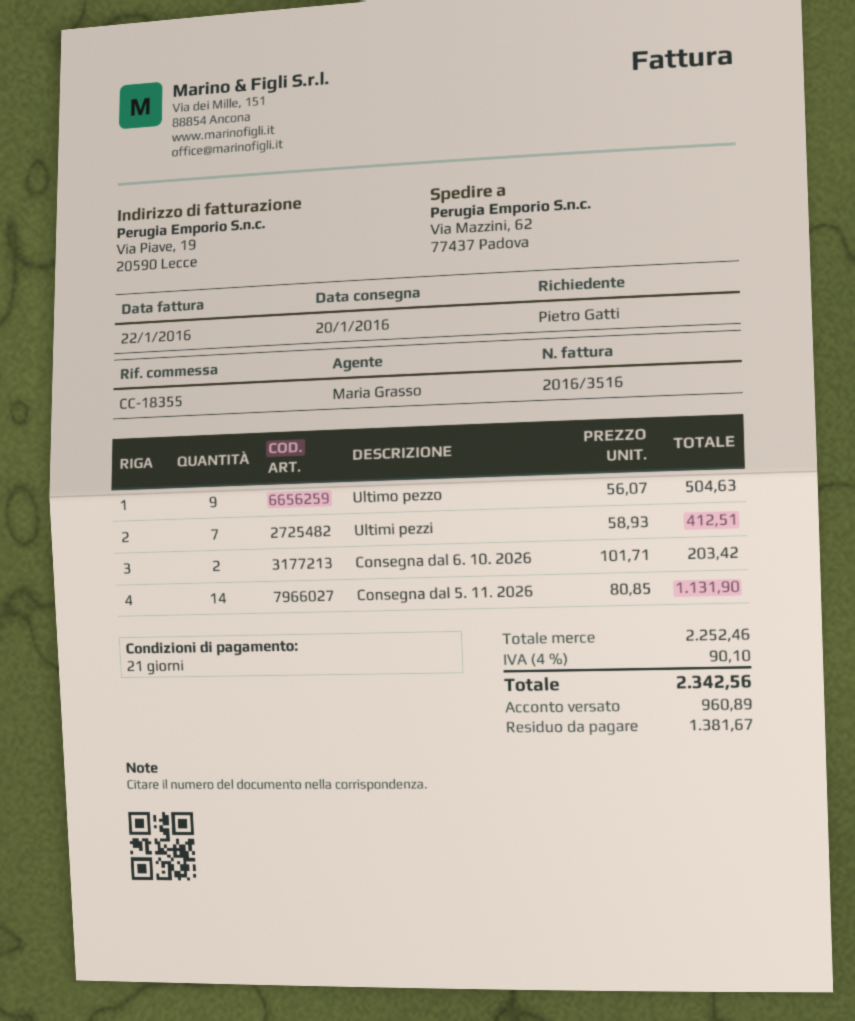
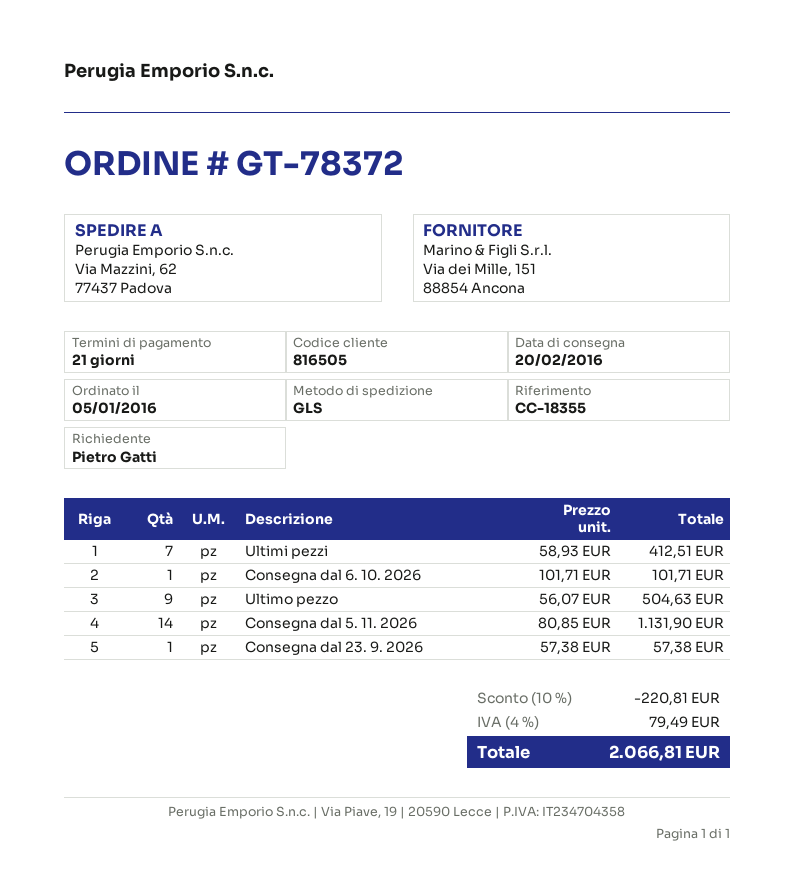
delivery date: 2016-01-20 -> 2016-02-20
Consegna dal 6. 10. 2026: 2 x 101.71 = 203.42 -> 1 x 101.71 = 101.71
Consegna dal 23. 9. 2026: none -> 1 x 57.38 = 57.38
discount: none -> 10% = 220.81
tax: 4% = 90.10 -> 4% = 79.49
total: 2342.56 -> 2066.81

